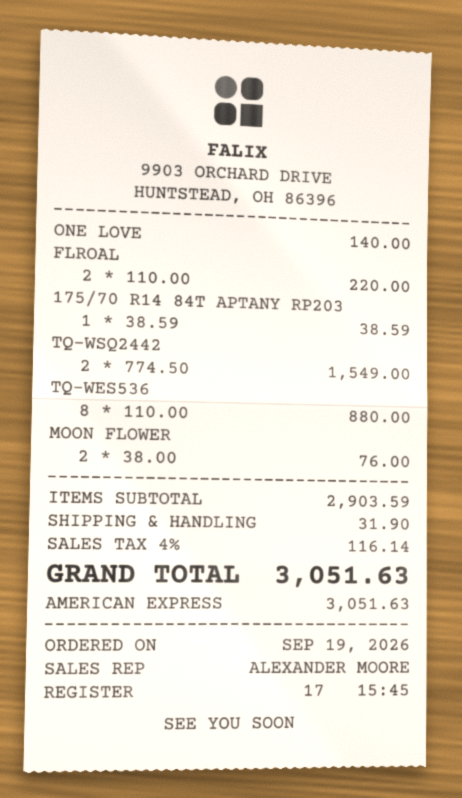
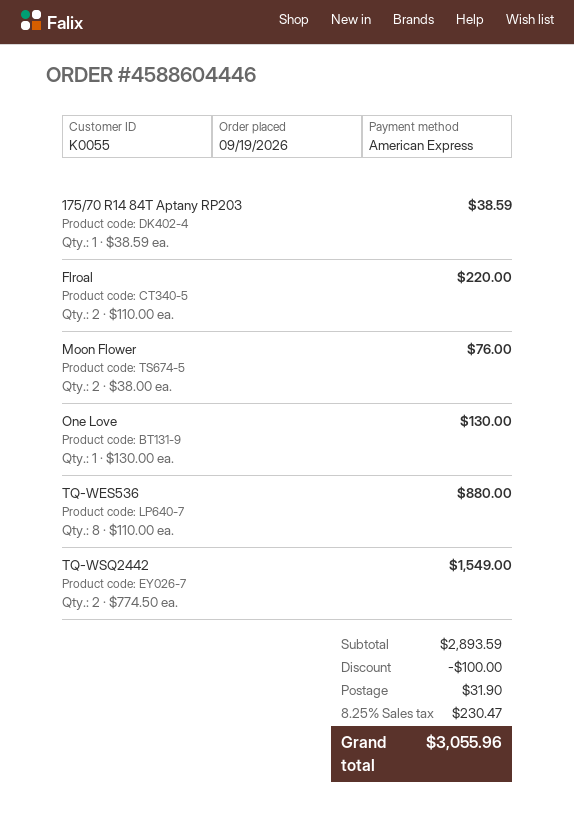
ONE LOVE: 1 x 140.00 = 140.00 -> 1 x 130.00 = 130.00
subtotal: 2903.59 -> 2893.59
discount: none -> 100.00
tax: 4% = 116.14 -> 8.25% = 230.47
total: 3051.63 -> 3055.96

